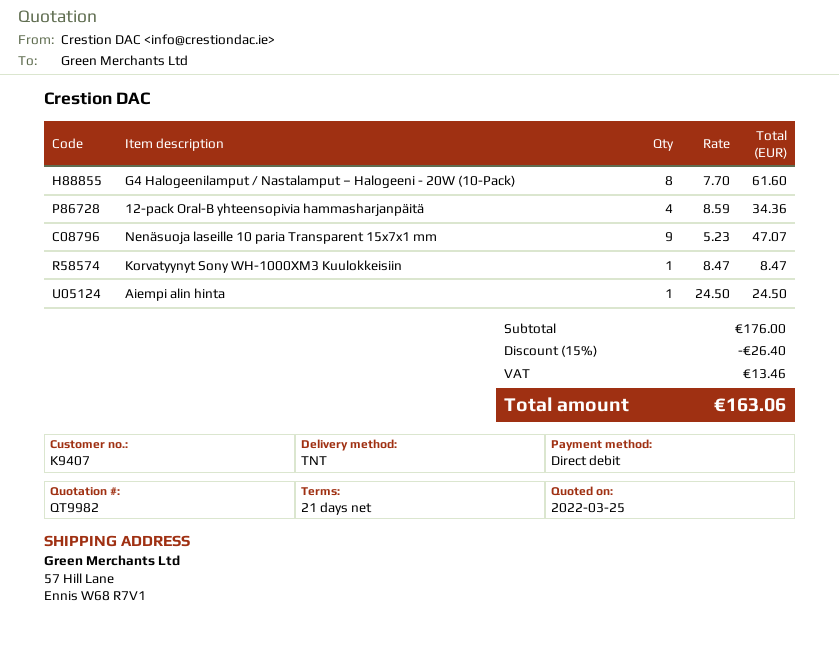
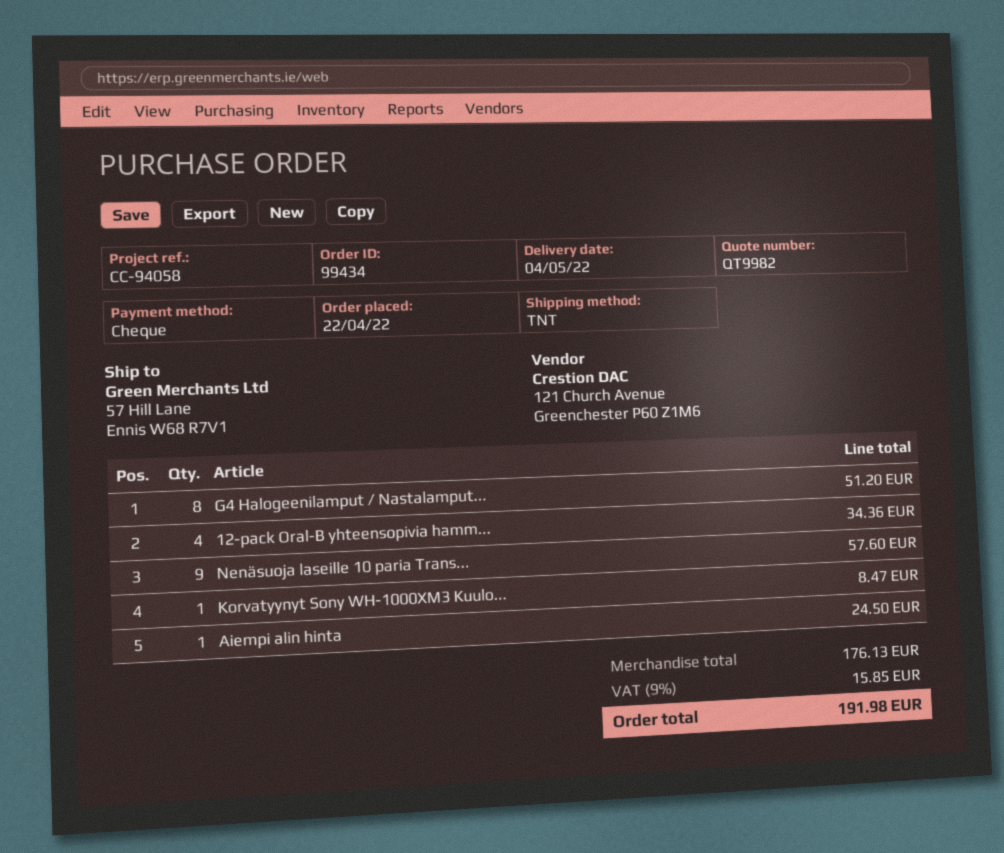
payment method: direct debit -> cheque
G4 Halogeenilamput / Nastalamput – Halogeeni - 20W (10-Pack): 8 for 61.60 -> 8 for 51.20
Nenäsuoja laseille 10 paria Transparent 15x7x1 mm: 9 for 47.07 -> 9 for 57.60
subtotal: 176.00 -> 176.13
discount: 15% = 26.40 -> none
tax: 13.46 -> 15.85
total: 163.06 -> 191.98

